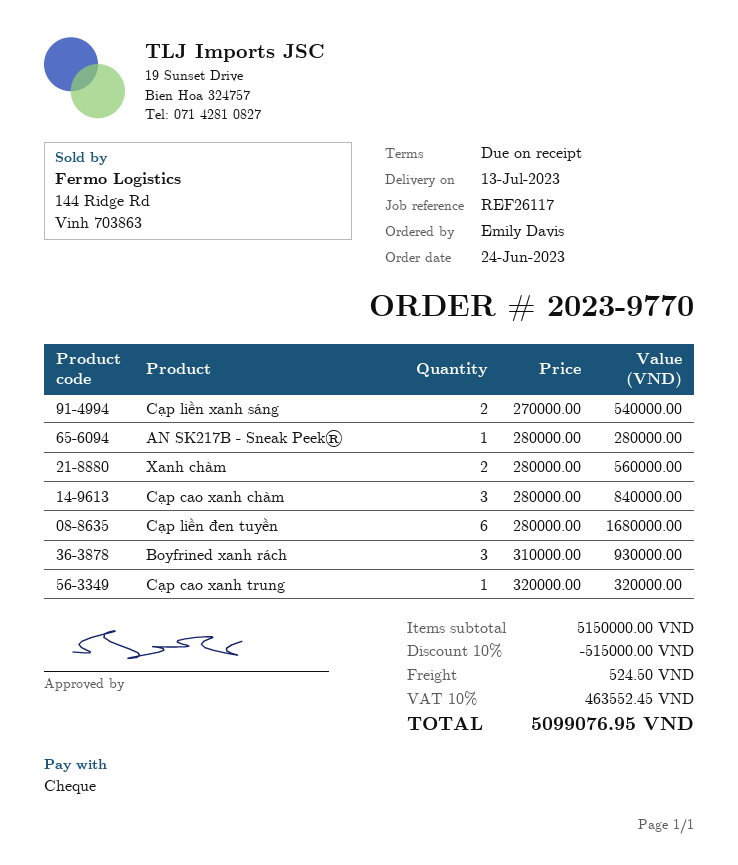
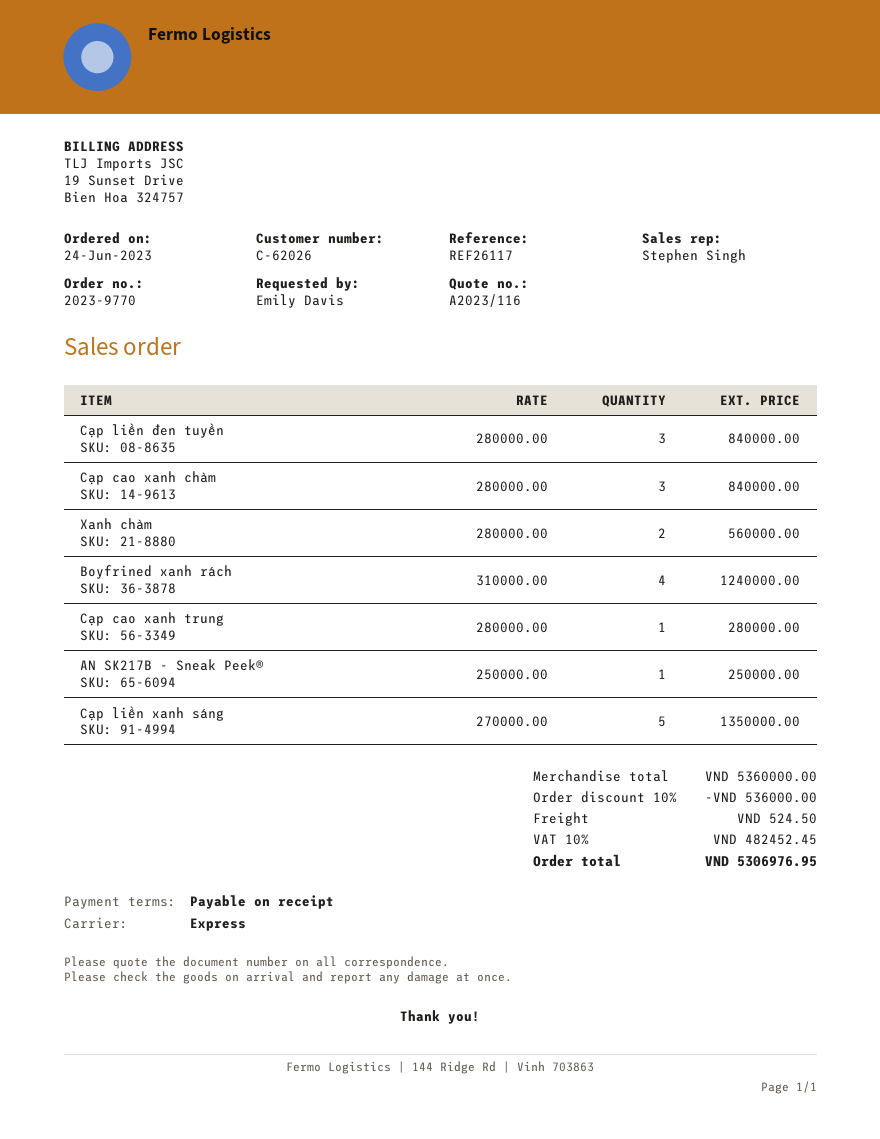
Cạp liền xanh sáng: 2 x 270000.00 = 540000.00 -> 5 x 270000.00 = 1350000.00
AN SK217B - Sneak Peek®: 1 x 280000.00 = 280000.00 -> 1 x 250000.00 = 250000.00
Cạp liền đen tuyền: 6 x 280000.00 = 1680000.00 -> 3 x 280000.00 = 840000.00
Boyfrined xanh rách: 3 x 310000.00 = 930000.00 -> 4 x 310000.00 = 1240000.00
Cạp cao xanh trung: 1 x 320000.00 = 320000.00 -> 1 x 280000.00 = 280000.00
subtotal: 5150000.00 -> 5360000.00
discount: 10% = 515000.00 -> 10% = 536000.00
tax: 10% = 463552.45 -> 10% = 482452.45
total: 5099076.95 -> 5306976.95

